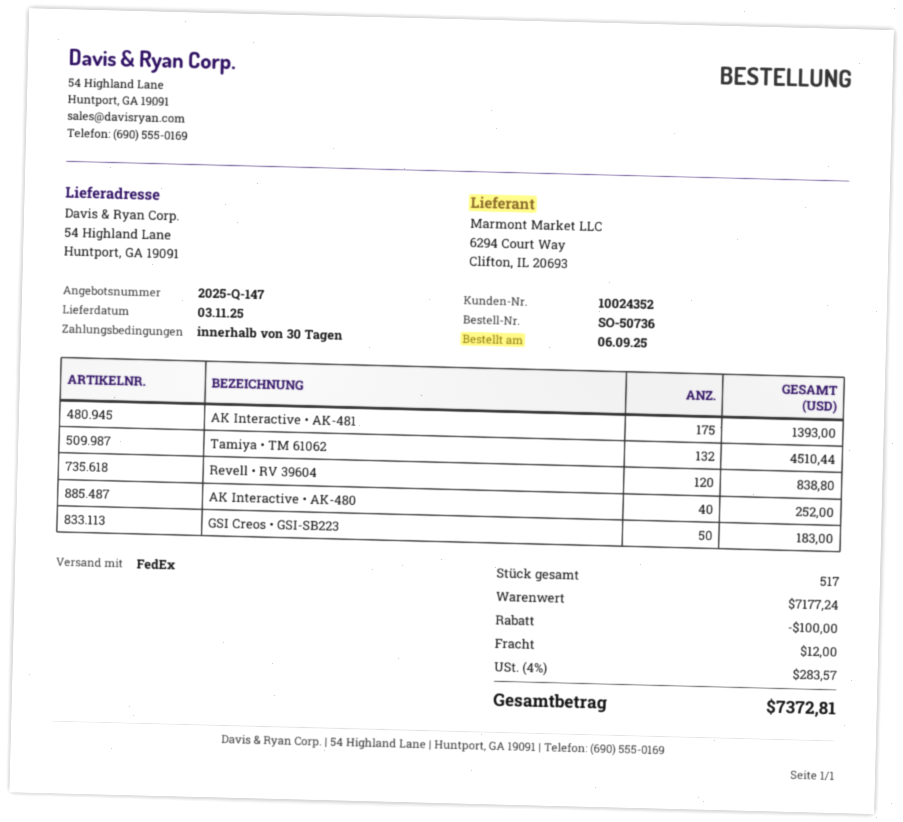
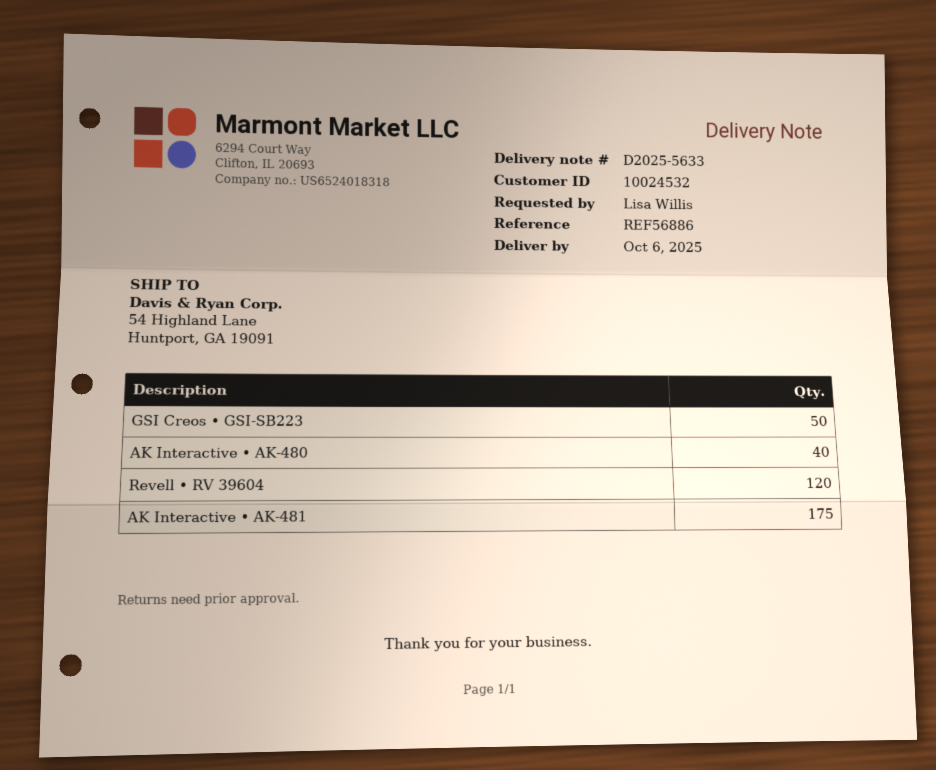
delivery date: 2025-11-03 -> 2025-10-06
customer number: 10024352 -> 10024532
Tamiya • TM 61062: 132 -> none

